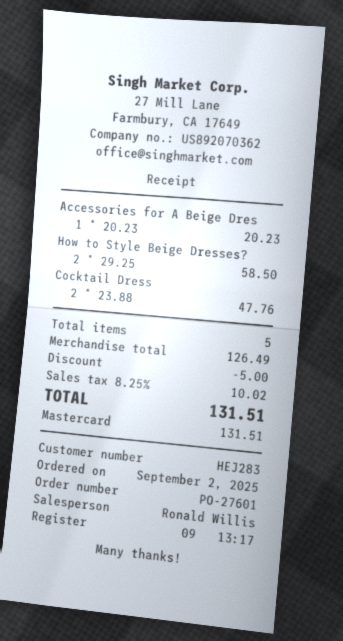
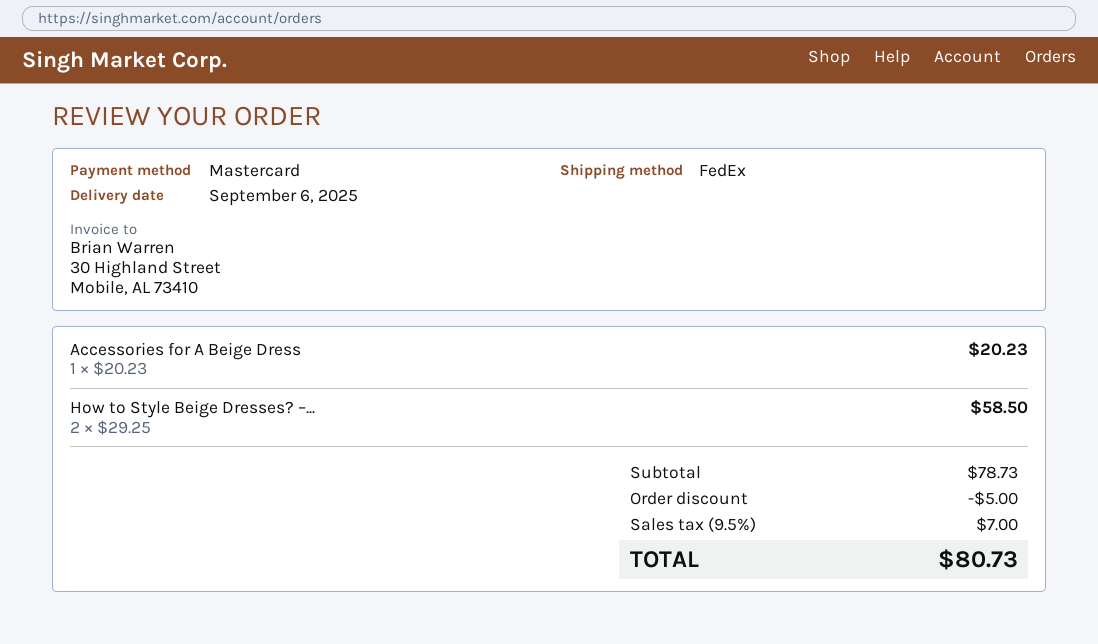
Cocktail Dress: 2 x 23.88 = 47.76 -> none
subtotal: 126.49 -> 78.73
tax: 8.25% = 10.02 -> 9.5% = 7.00
total: 131.51 -> 80.73

